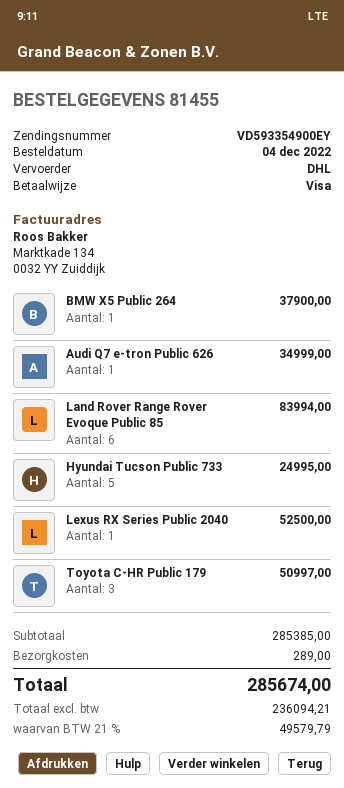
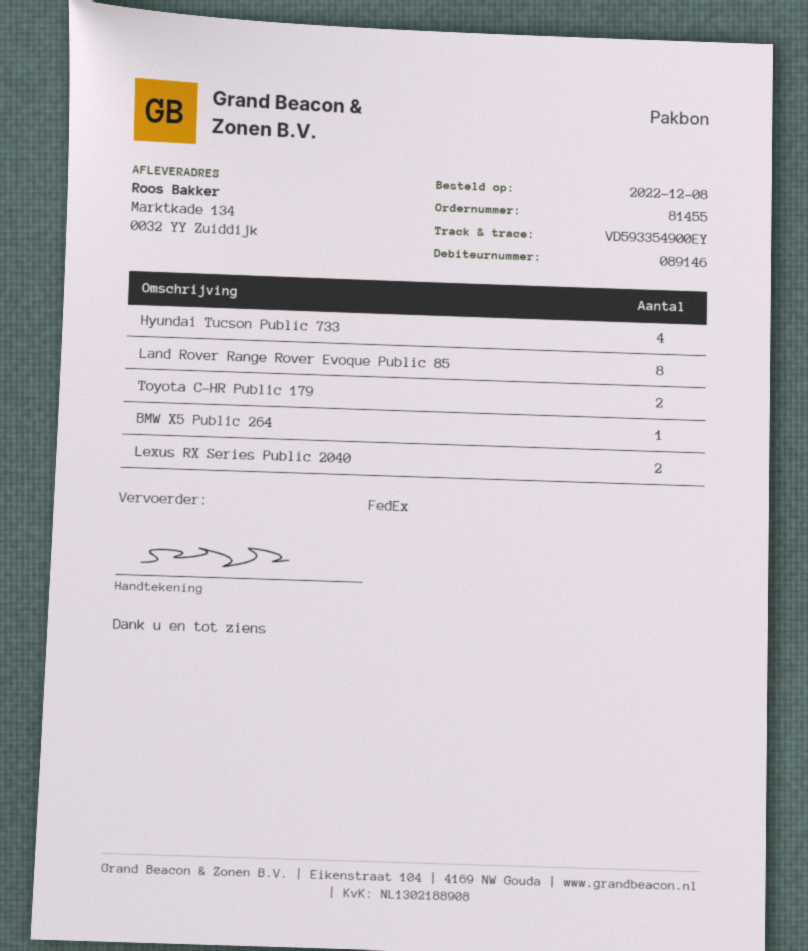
order date: 2022-12-04 -> 2022-12-08
shipping method: DHL -> FedEx
Audi Q7 e-tron Public 626: 1 -> none
Land Rover Range Rover Evoque Public 85: 6 -> 8
Hyundai Tucson Public 733: 5 -> 4
Lexus RX Series Public 2040: 1 -> 2
Toyota C-HR Public 179: 3 -> 2

